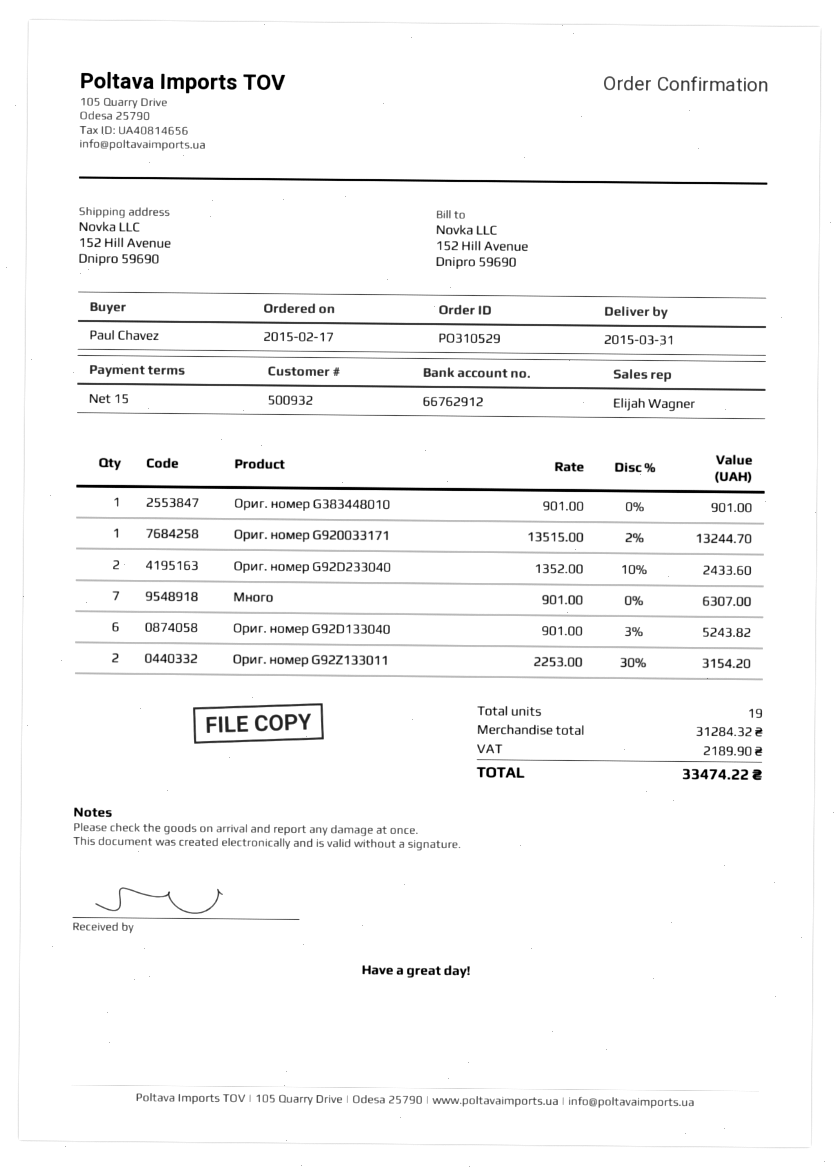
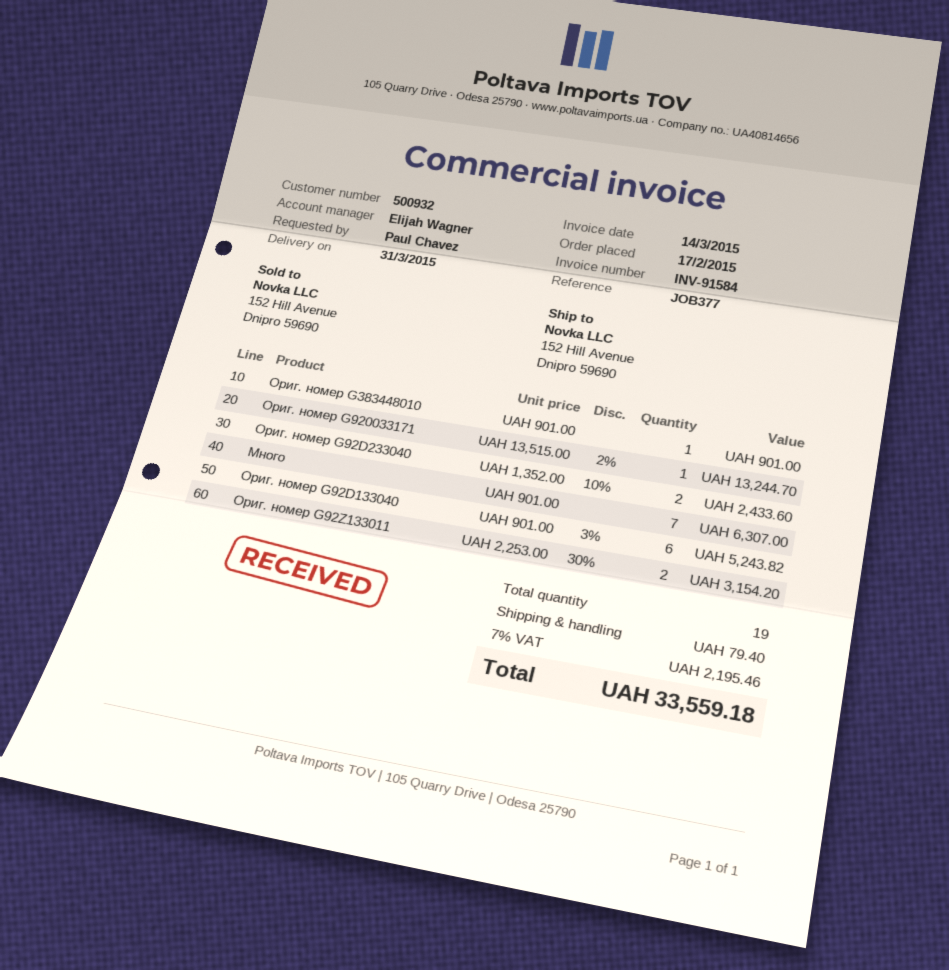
shipping: none -> 79.40
tax: 2189.90 -> 2195.46
total: 33474.22 -> 33559.18

